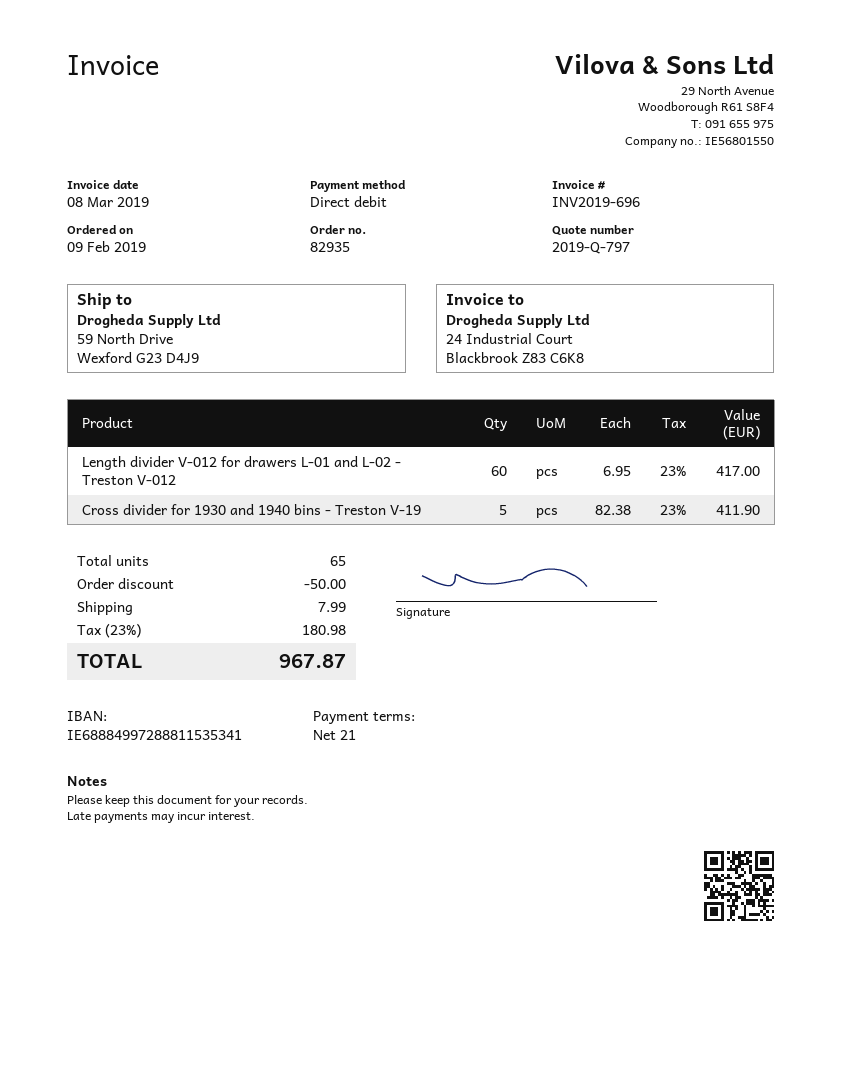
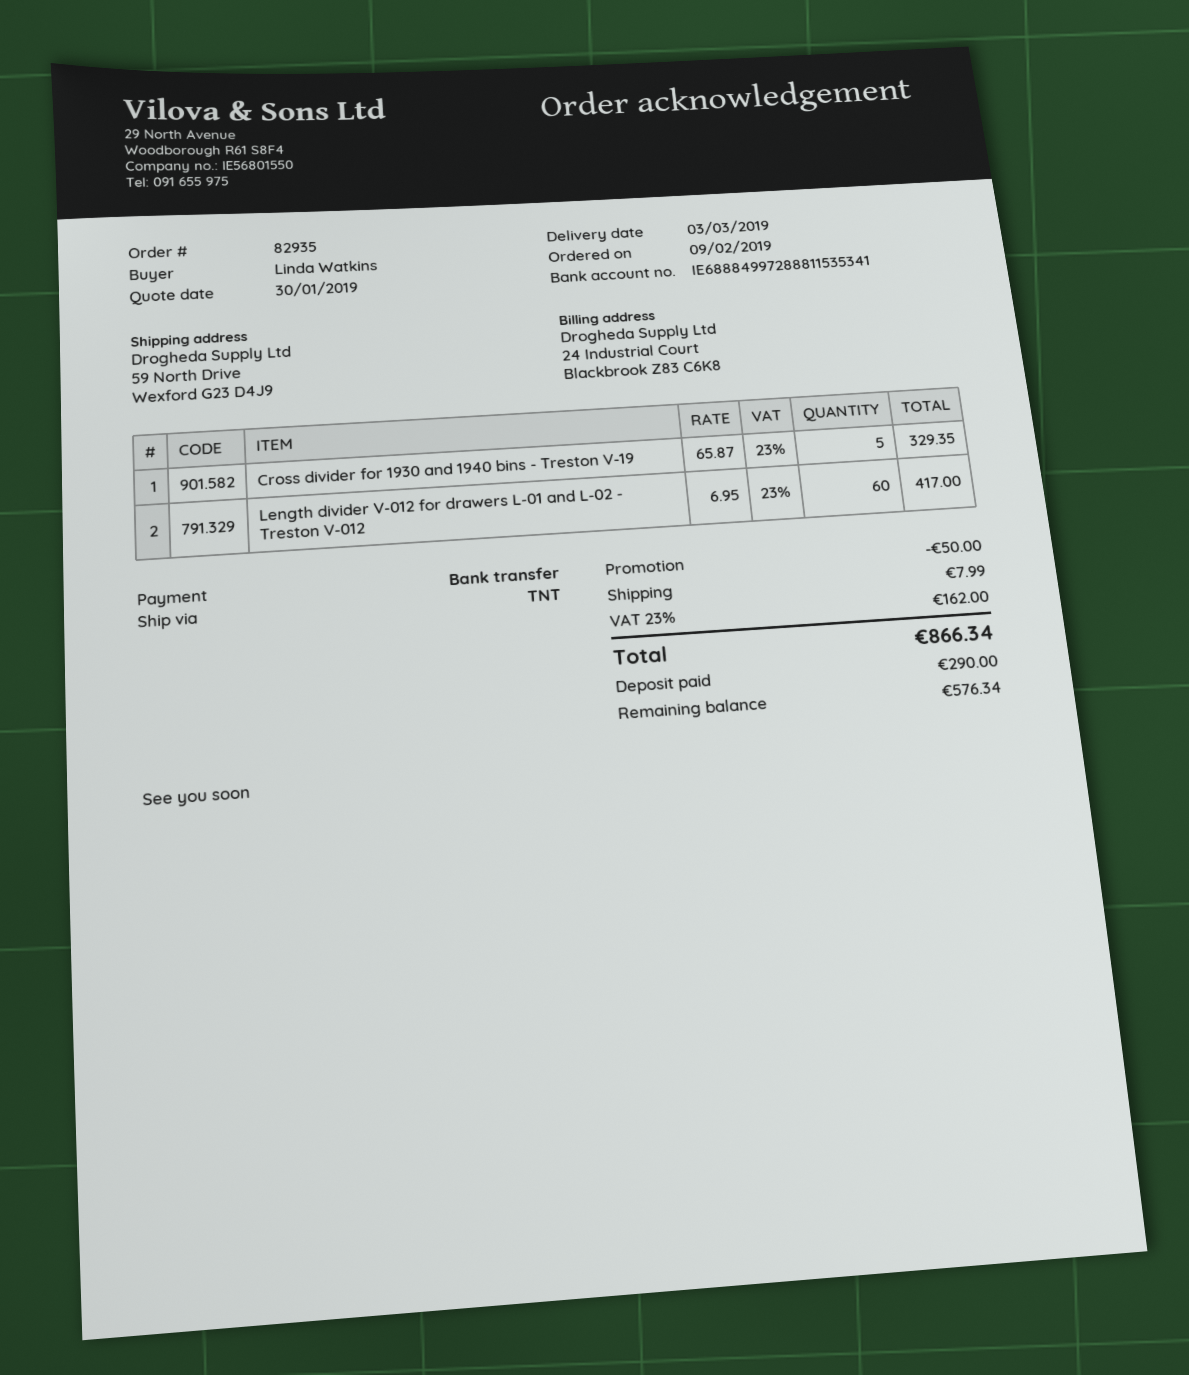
payment method: direct debit -> bank transfer
Cross divider for 1930 and 1940 bins - Treston V-19: 5 x 82.38 = 411.90 -> 5 x 65.87 = 329.35
tax: 23% = 180.98 -> 23% = 162.00
total: 967.87 -> 866.34

